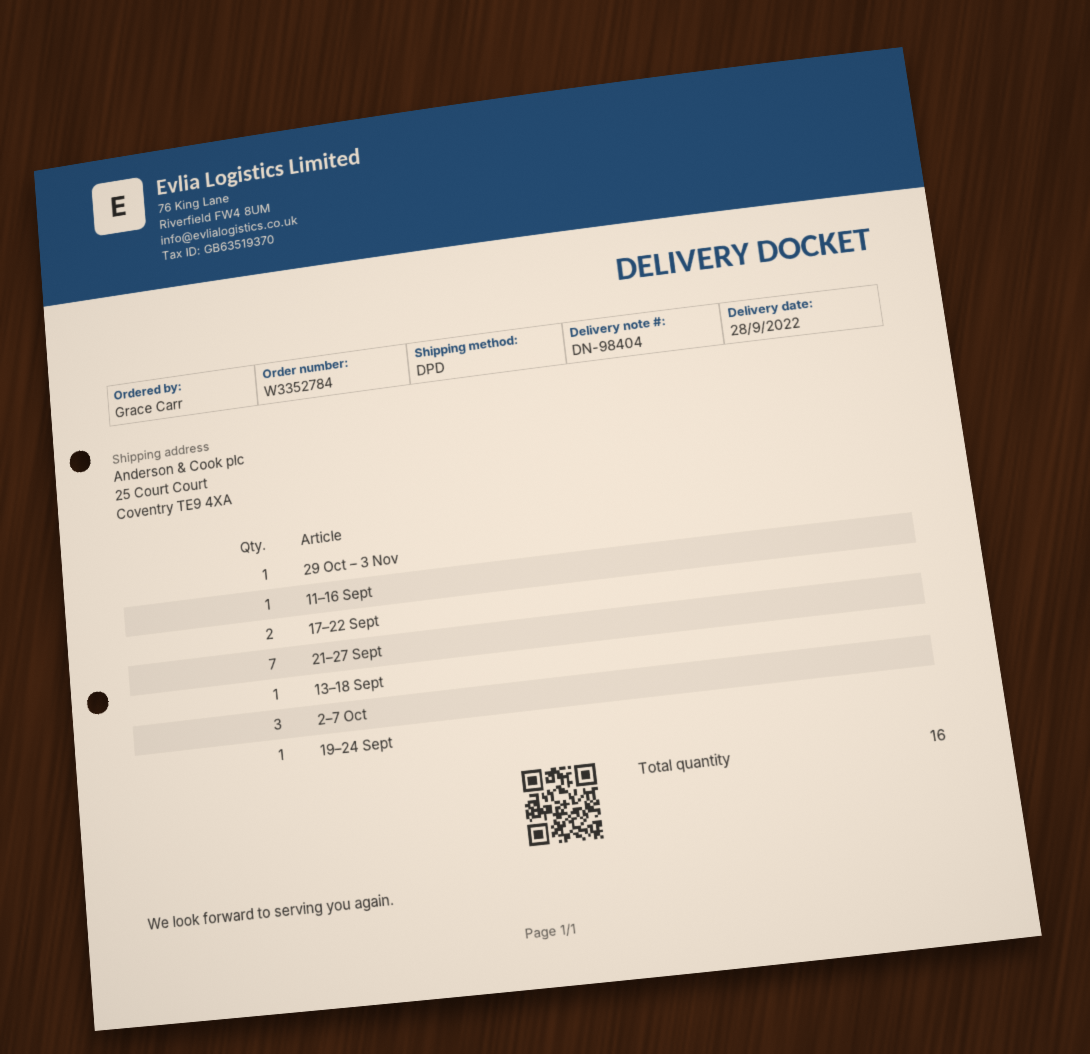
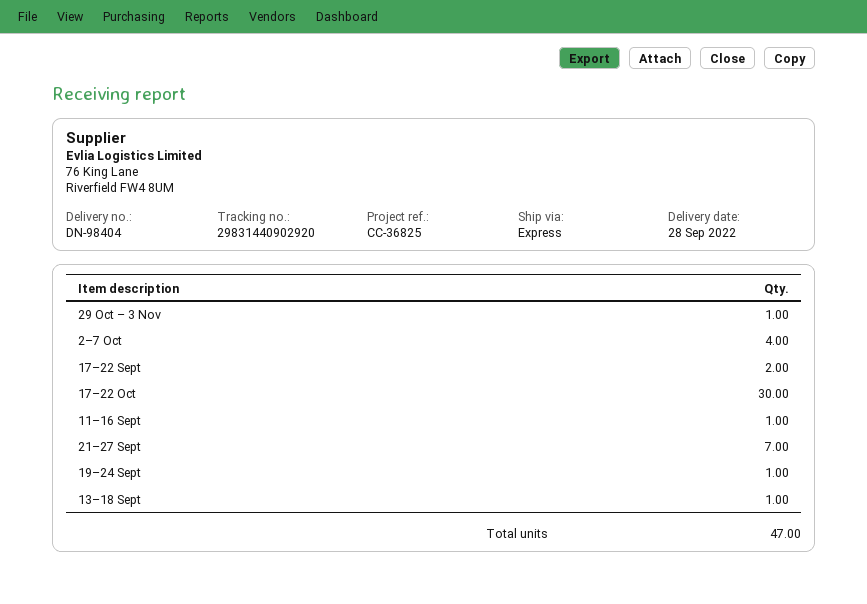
shipping method: DPD -> express
2–7 Oct: 3 -> 4
17–22 Oct: none -> 30
total quantity: 16 -> 47

